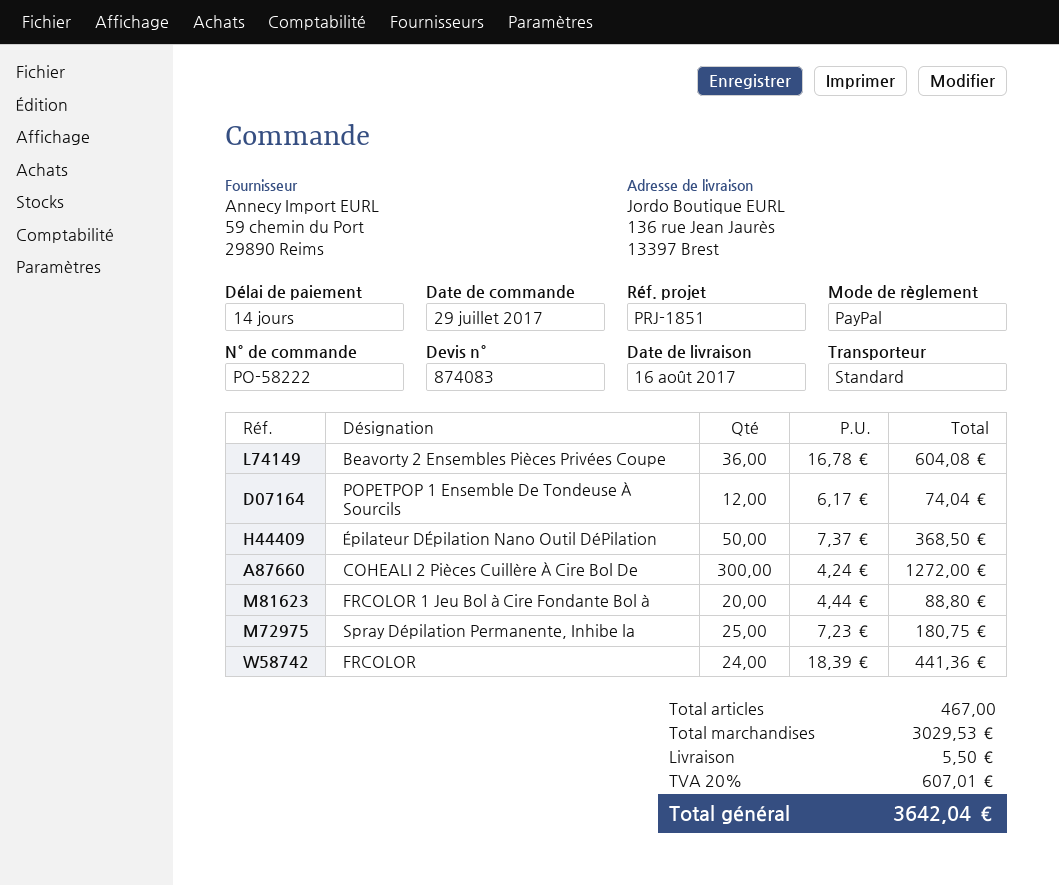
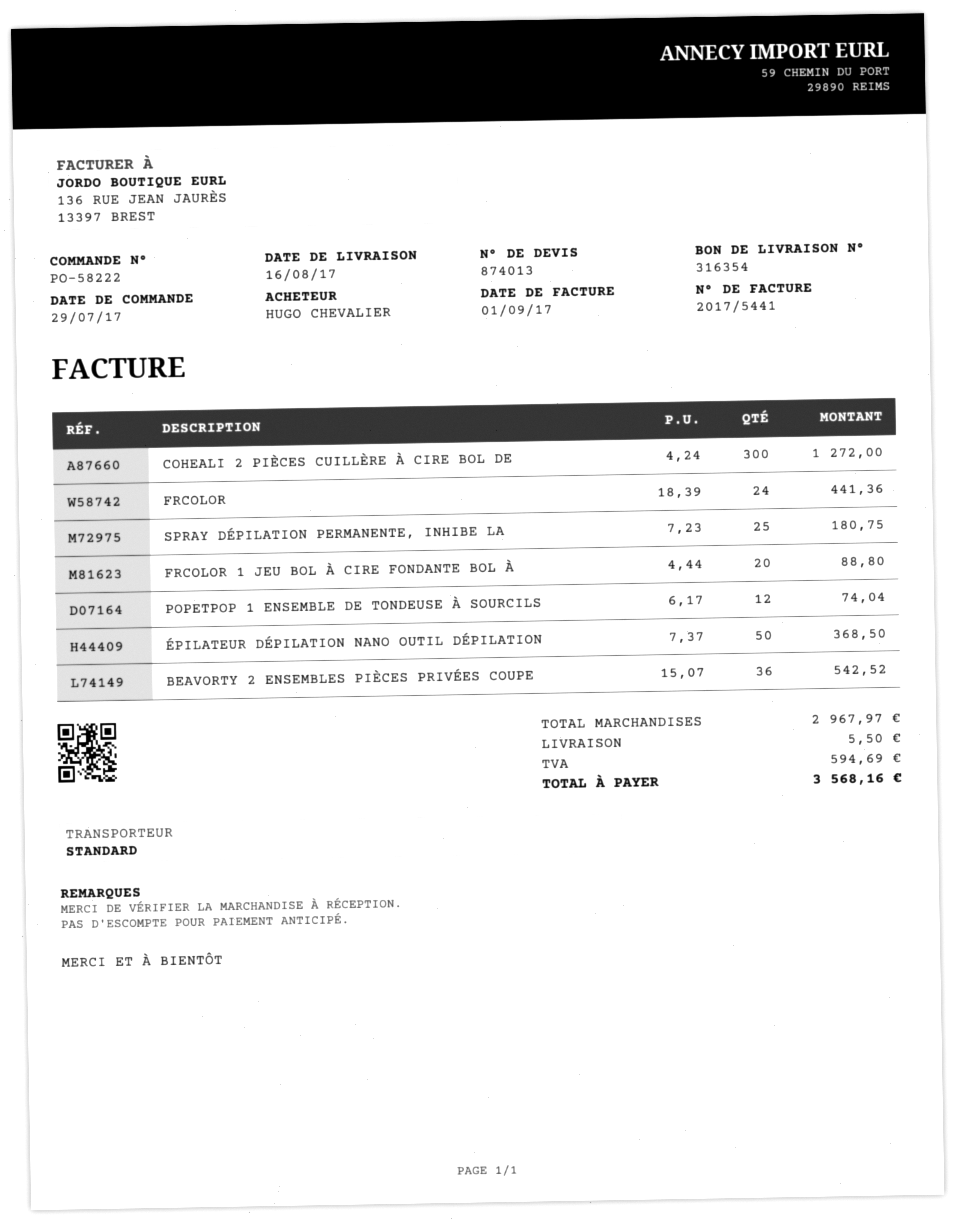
quote number: 874083 -> 874013
Beavorty 2 Ensembles Pièces Privées Coupe: 36 x 16.78 = 604.08 -> 36 x 15.07 = 542.52
subtotal: 3029.53 -> 2967.97
tax: 607.01 -> 594.69
total: 3642.04 -> 3568.16

